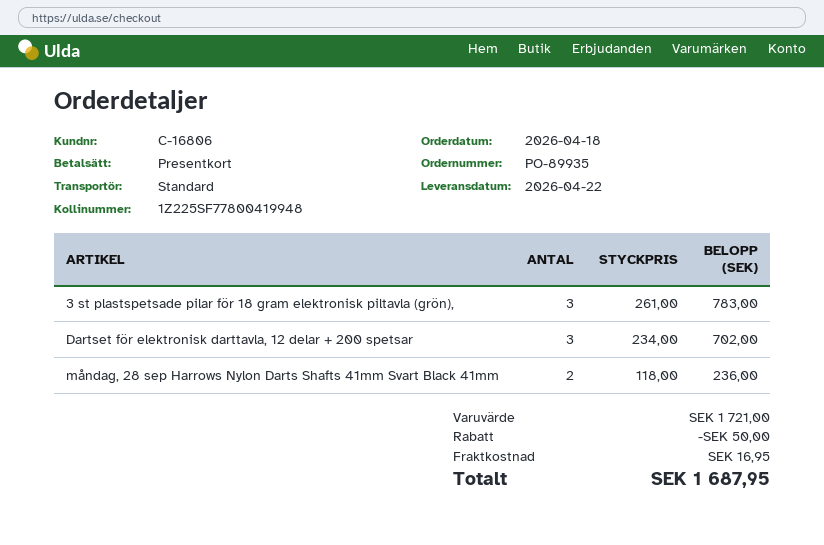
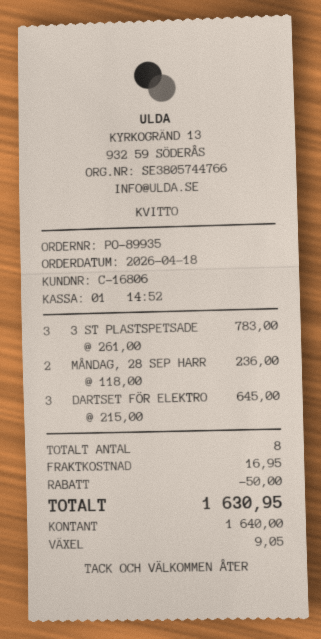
payment method: gift card -> cash
Dartset för elektronisk darttavla, 12 delar + 200 spetsar: 3 x 234.00 = 702.00 -> 3 x 215.00 = 645.00
total: 1687.95 -> 1630.95

